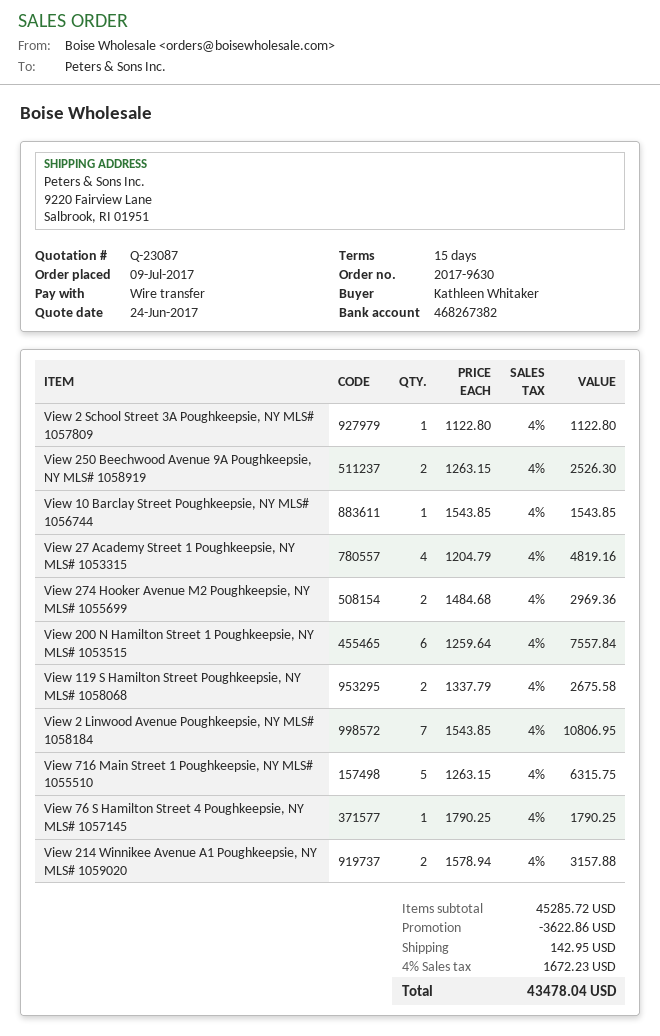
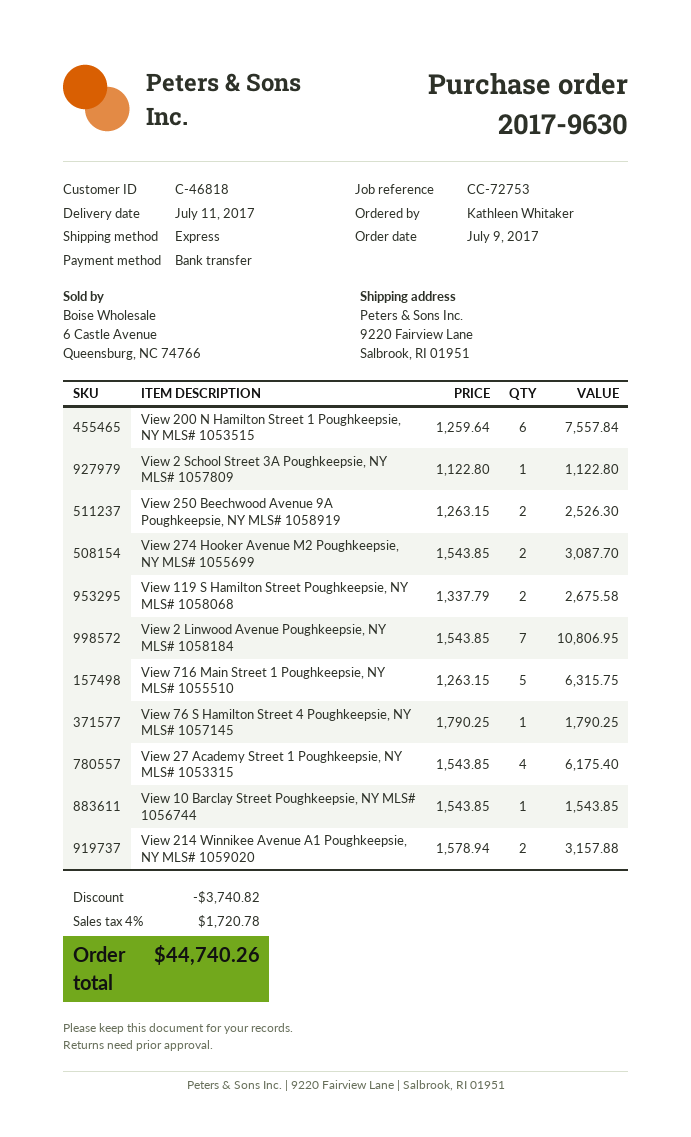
View 27 Academy Street 1 Poughkeepsie, NY MLS# 1053315: 4 x 1204.79 = 4819.16 -> 4 x 1543.85 = 6175.40
View 274 Hooker Avenue M2 Poughkeepsie, NY MLS# 1055699: 2 x 1484.68 = 2969.36 -> 2 x 1543.85 = 3087.70
discount: 3622.86 -> 3740.82
shipping: 142.95 -> none
tax: 4% = 1672.23 -> 4% = 1720.78
total: 43478.04 -> 44740.26

